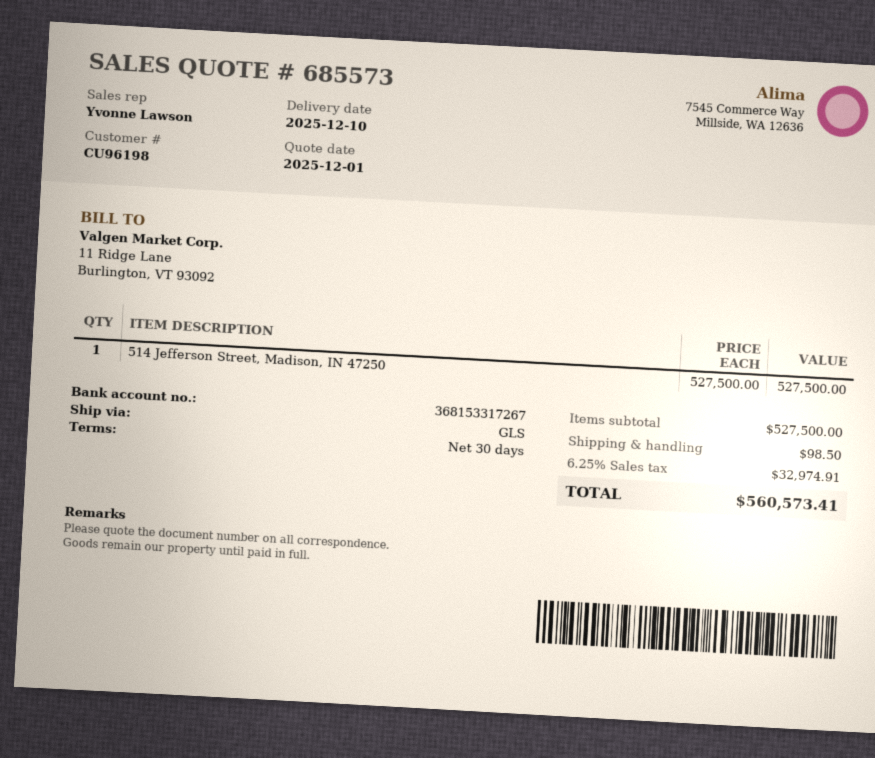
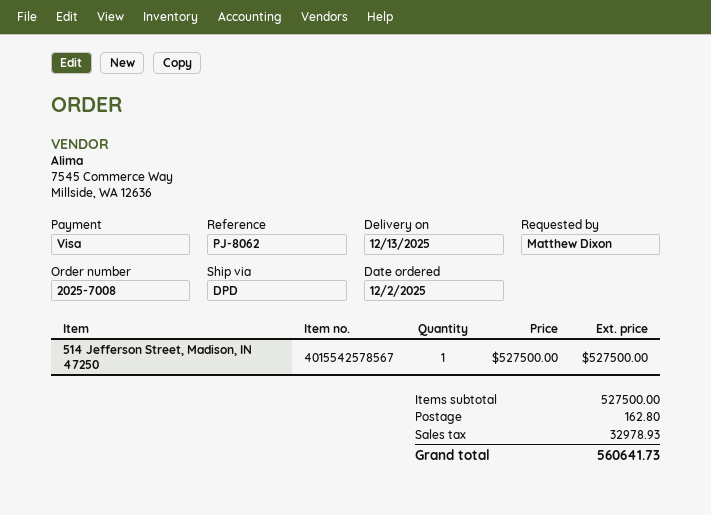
delivery date: 2025-12-10 -> 2025-12-13
shipping method: GLS -> DPD
shipping: 98.50 -> 162.80
tax: 32974.91 -> 32978.93
total: 560573.41 -> 560641.73

